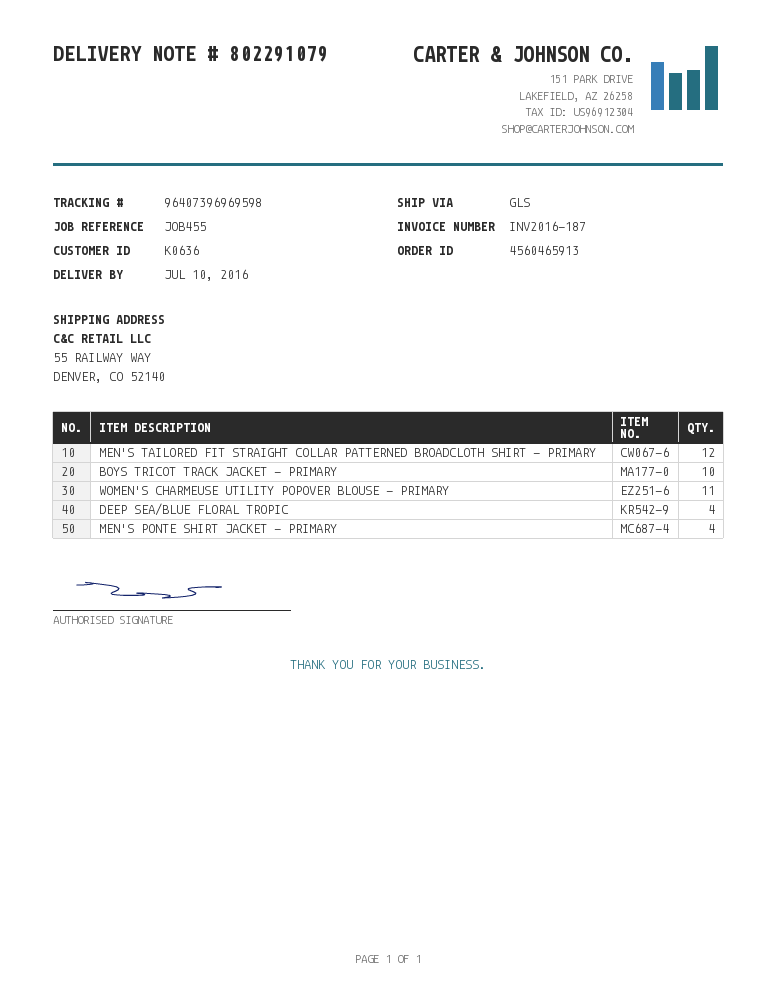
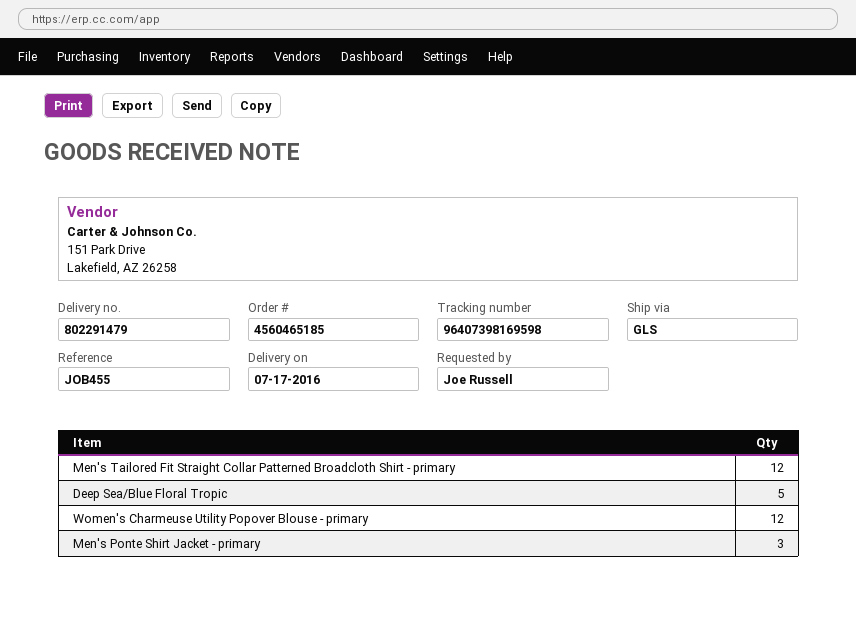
order number: 4560465913 -> 4560465185
delivery note number: 802291079 -> 802291479
delivery date: 2016-07-10 -> 2016-07-17
tracking number: 96407396969598 -> 96407398169598
BOYS TRICOT TRACK JACKET - PRIMARY: 10 -> none
WOMEN'S CHARMEUSE UTILITY POPOVER BLOUSE - PRIMARY: 11 -> 12
DEEP SEA/BLUE FLORAL TROPIC: 4 -> 5
MEN'S PONTE SHIRT JACKET - PRIMARY: 4 -> 3

